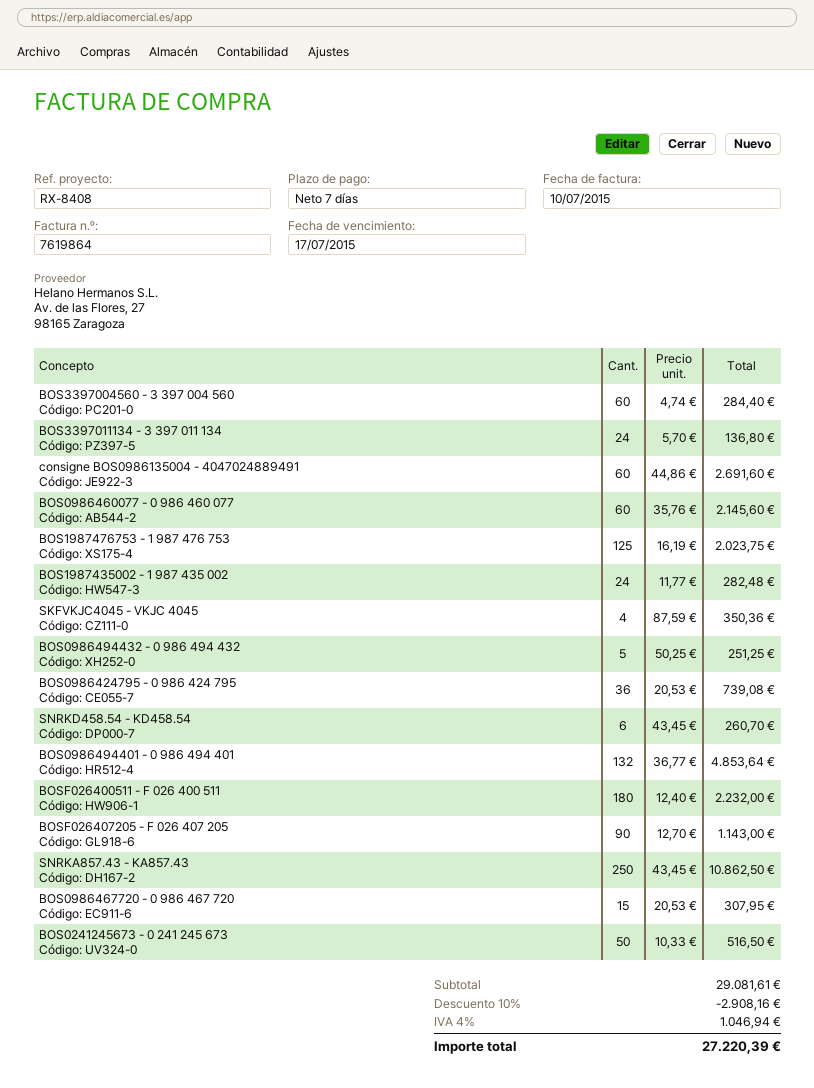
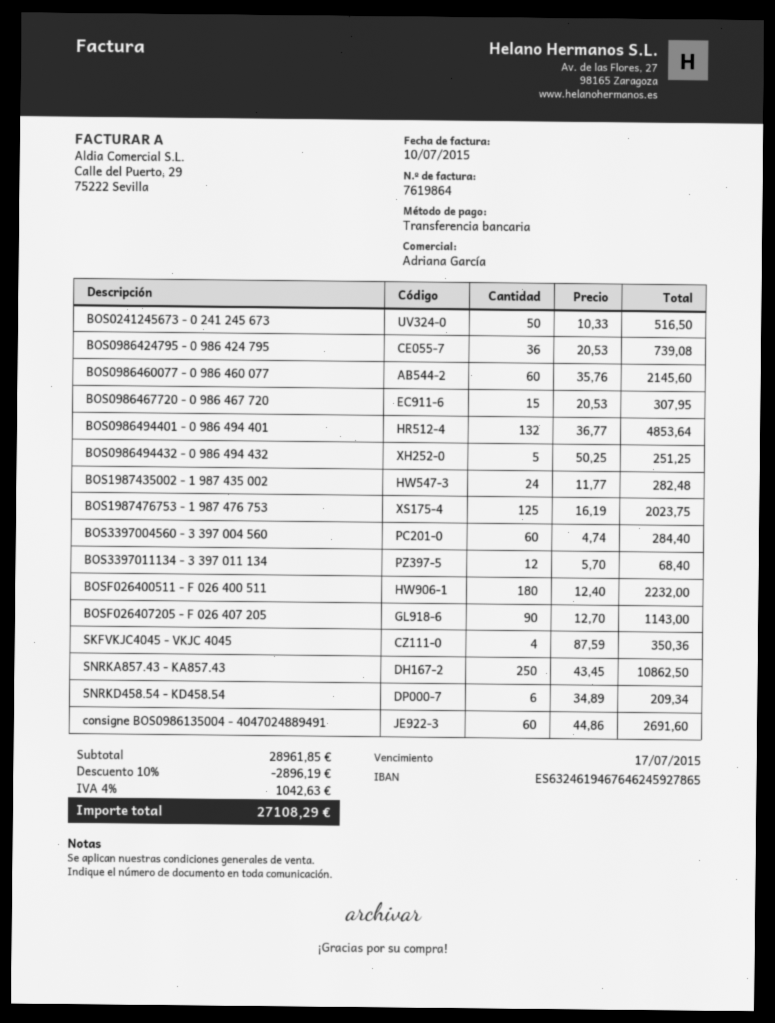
BOS3397011134 - 3 397 011 134: 24 x 5.70 = 136.80 -> 12 x 5.70 = 68.40
SNRKD458.54 - KD458.54: 6 x 43.45 = 260.70 -> 6 x 34.89 = 209.34
subtotal: 29081.61 -> 28961.85
discount: 10% = 2908.16 -> 10% = 2896.19
tax: 4% = 1046.94 -> 4% = 1042.63
total: 27220.39 -> 27108.29

